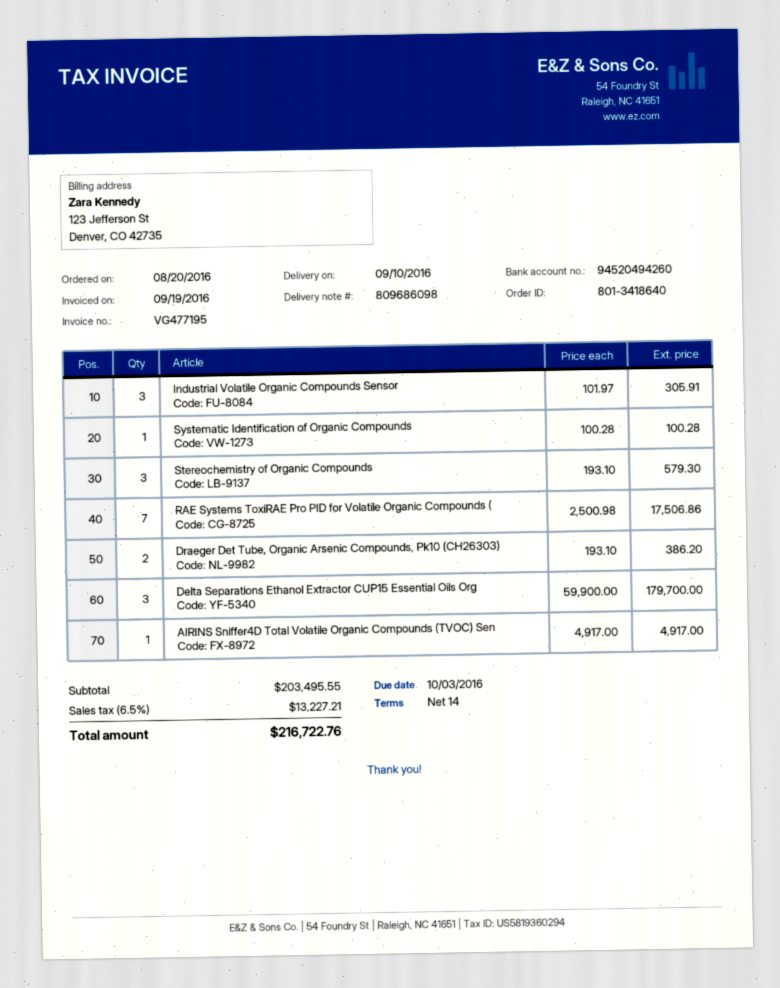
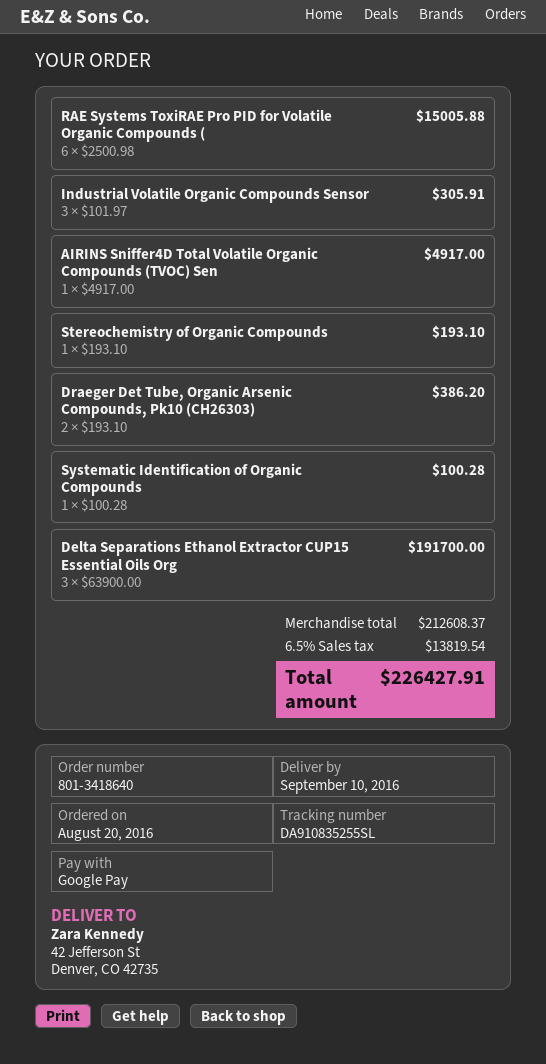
Stereochemistry of Organic Compounds: 3 x 193.10 = 579.30 -> 1 x 193.10 = 193.10
RAE Systems ToxiRAE Pro PID for Volatile Organic Compounds (: 7 x 2500.98 = 17506.86 -> 6 x 2500.98 = 15005.88
Delta Separations Ethanol Extractor CUP15 Essential Oils Org: 3 x 59900.00 = 179700.00 -> 3 x 63900.00 = 191700.00
subtotal: 203495.55 -> 212608.37
tax: 6.5% = 13227.21 -> 6.5% = 13819.54
total: 216722.76 -> 226427.91

